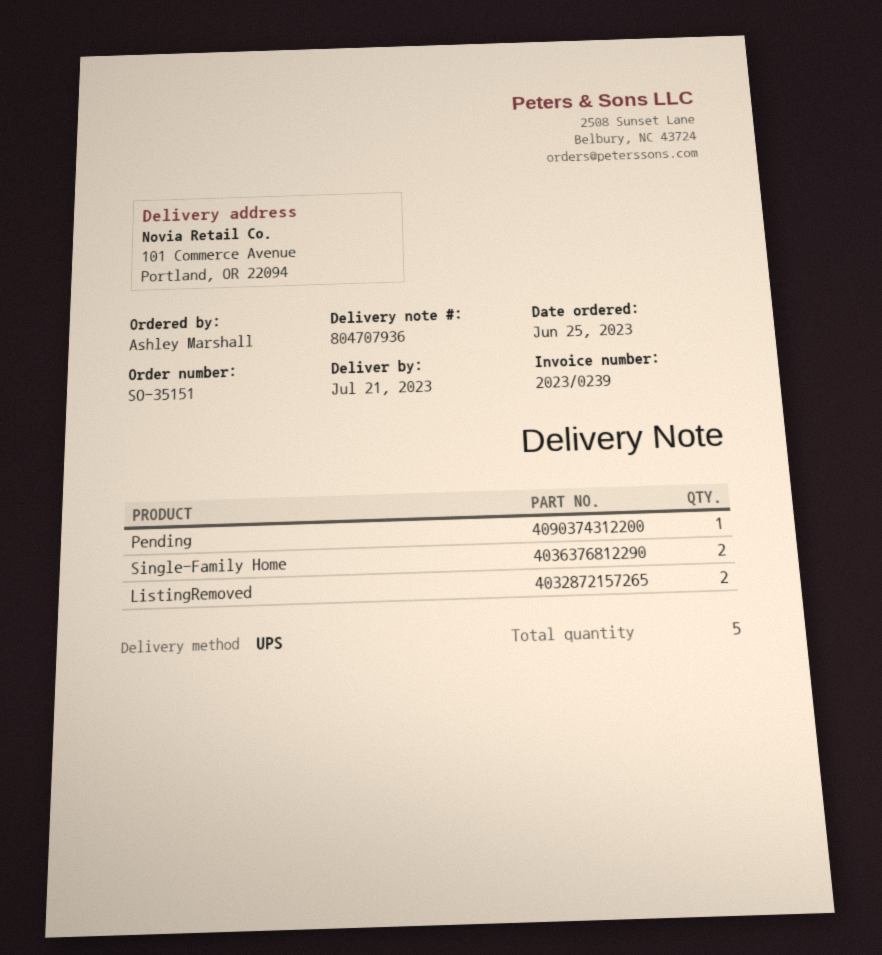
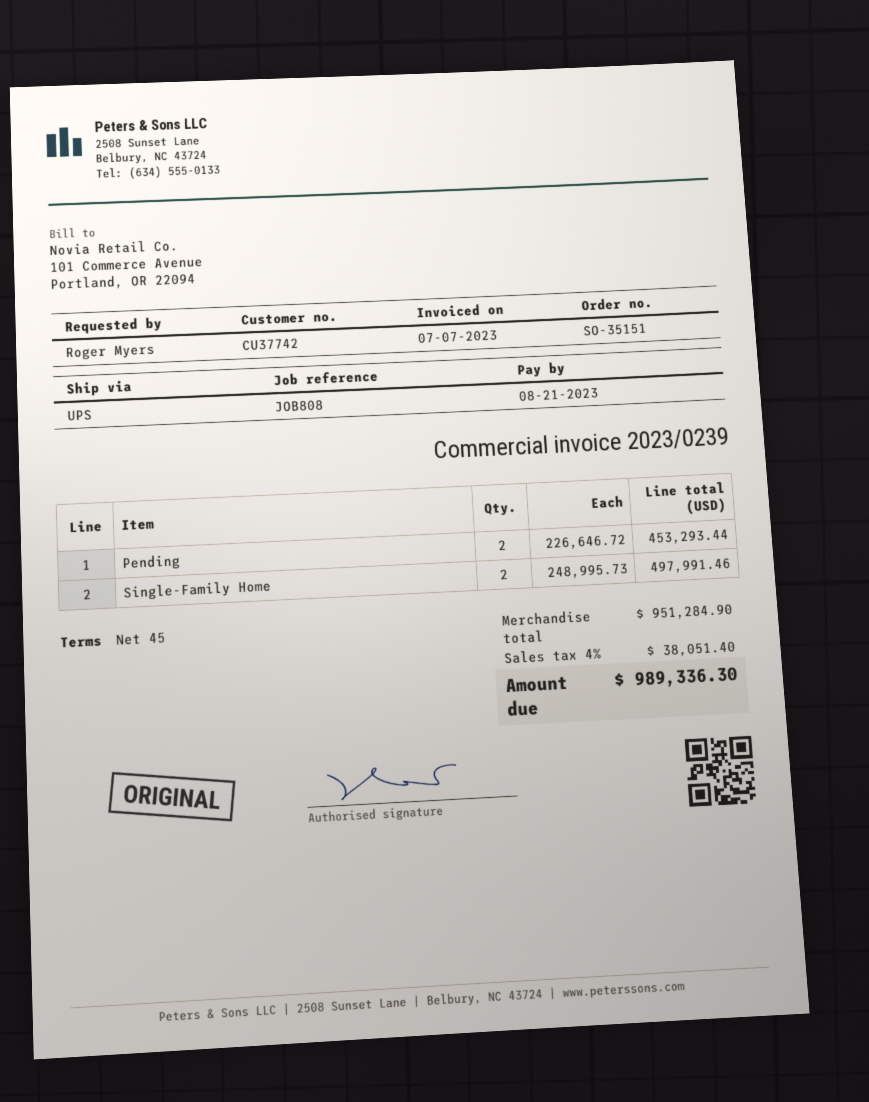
ordered by: Ashley Marshall -> Roger Myers
Pending: 1 -> 2
ListingRemoved: 2 -> none

